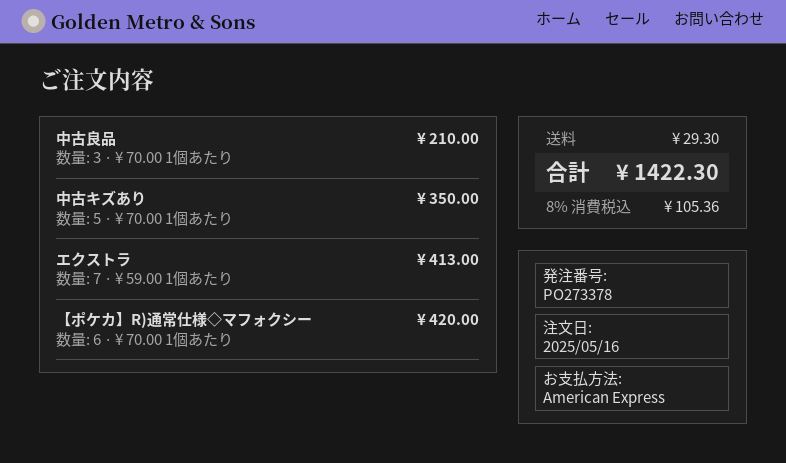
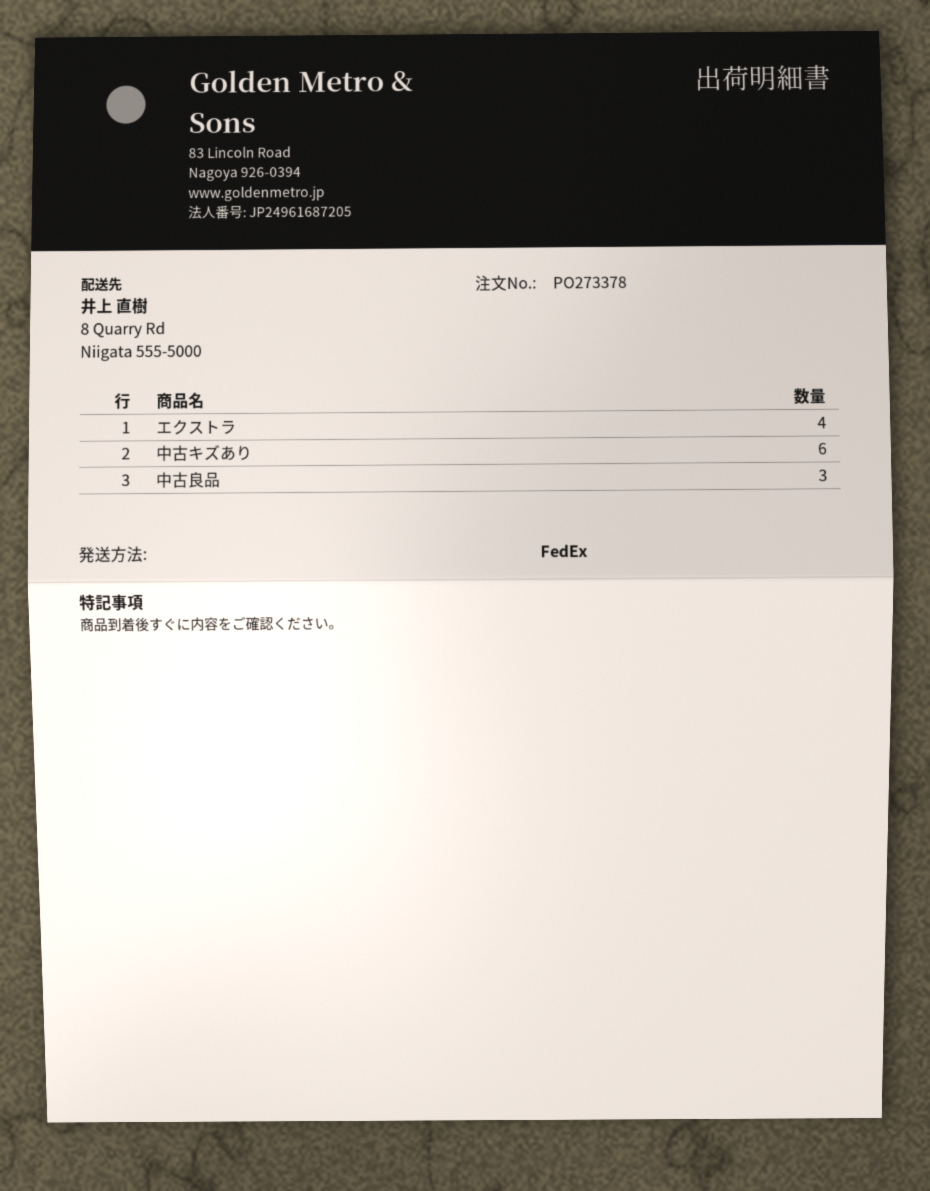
中古キズあり: 5 -> 6
エクストラ: 7 -> 4
【ポケカ】R)通常仕様◇マフォクシー: 6 -> none

